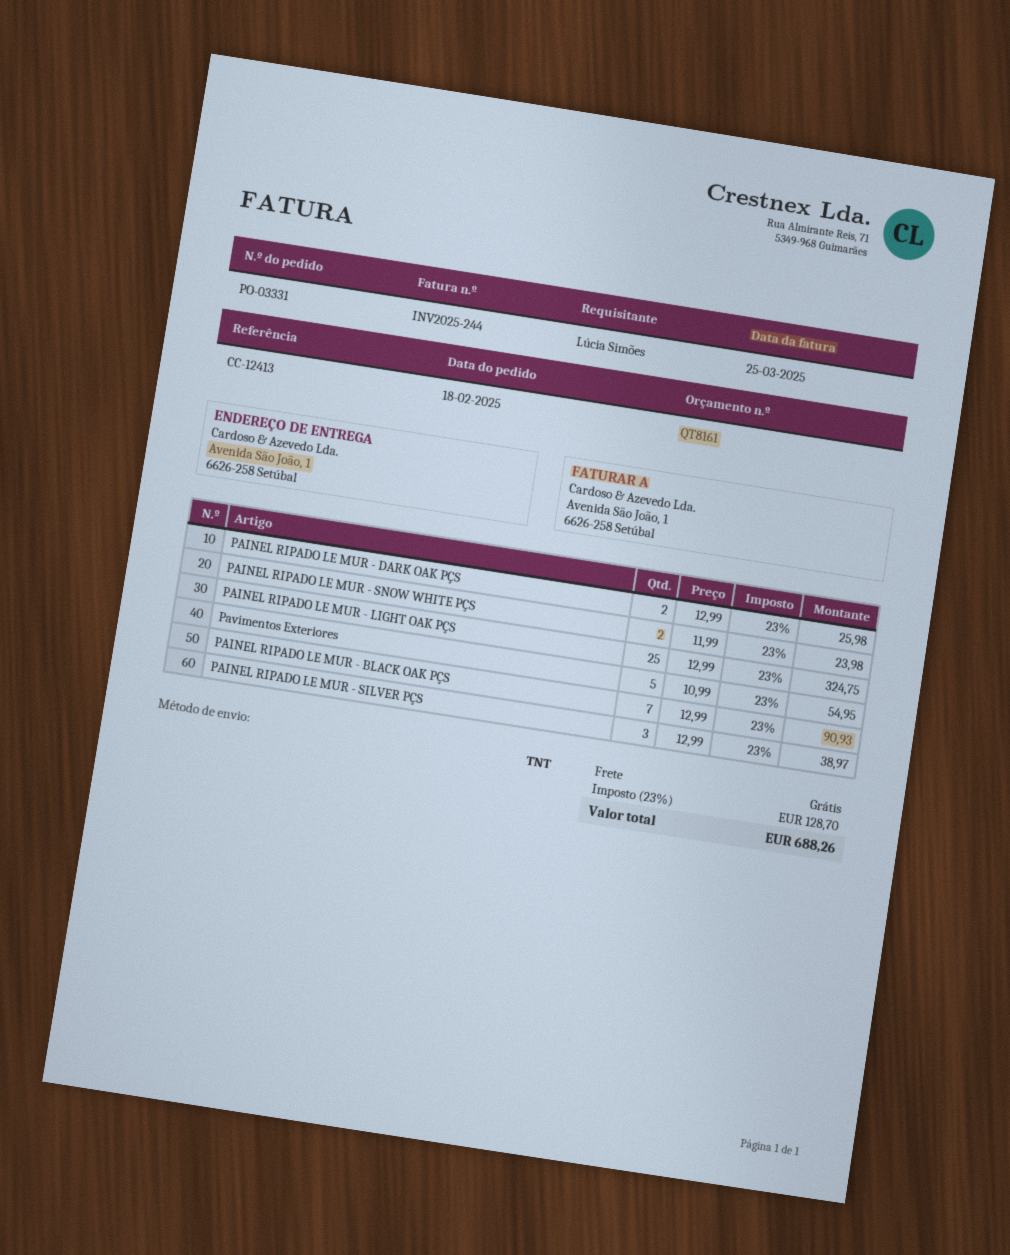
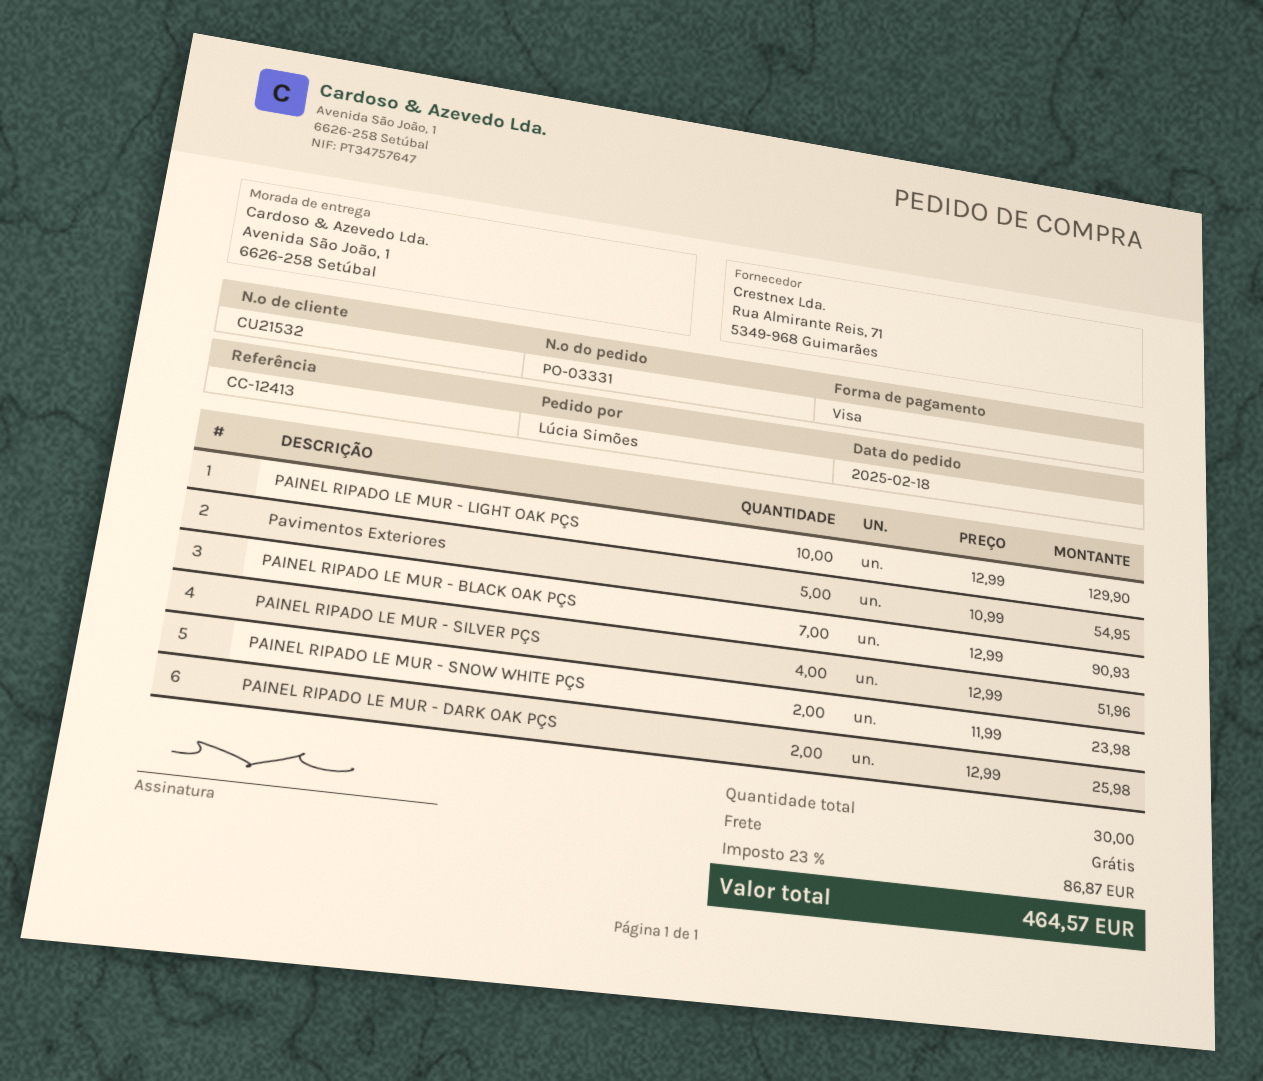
PAINEL RIPADO LE MUR - LIGHT OAK PÇS: 25 x 12.99 = 324.75 -> 10 x 12.99 = 129.90
PAINEL RIPADO LE MUR - SILVER PÇS: 3 x 12.99 = 38.97 -> 4 x 12.99 = 51.96
tax: 23% = 128.70 -> 23% = 86.87
total: 688.26 -> 464.57

